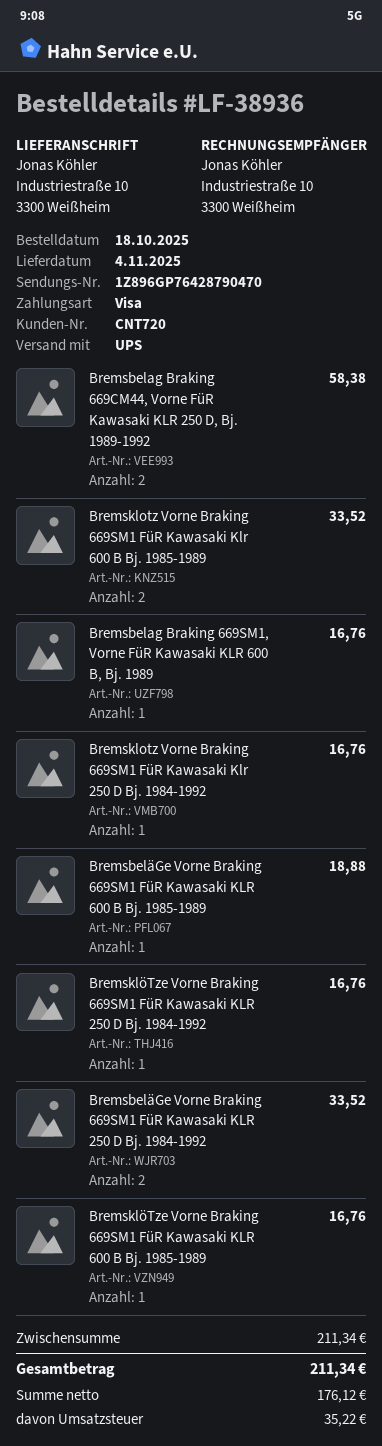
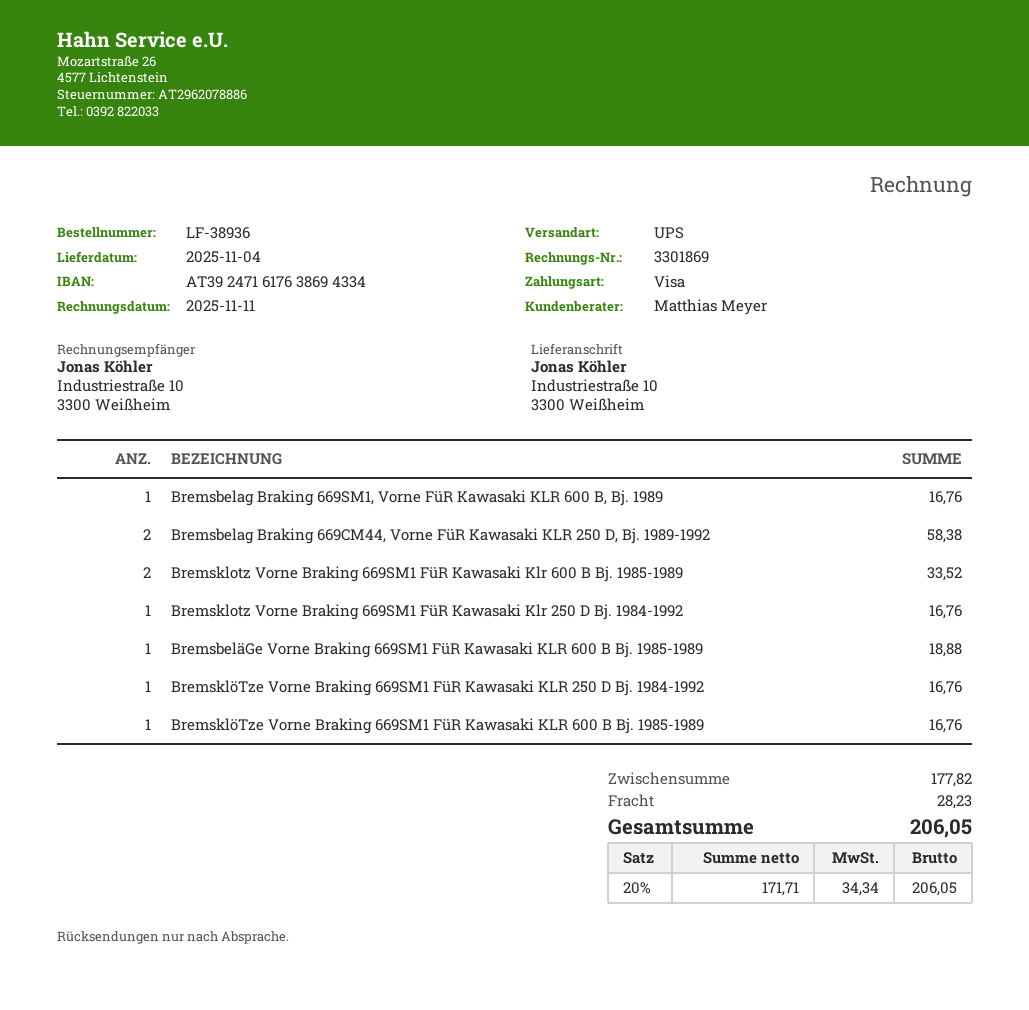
BremsbeläGe Vorne Braking 669SM1 FüR Kawasaki KLR 250 D Bj. 1984-1992: 2 for 33.52 -> none
subtotal: 211.34 -> 177.82
shipping: none -> 28.23
net: 176.12 -> 171.71
tax: 35.22 -> 34.34
total: 211.34 -> 206.05

